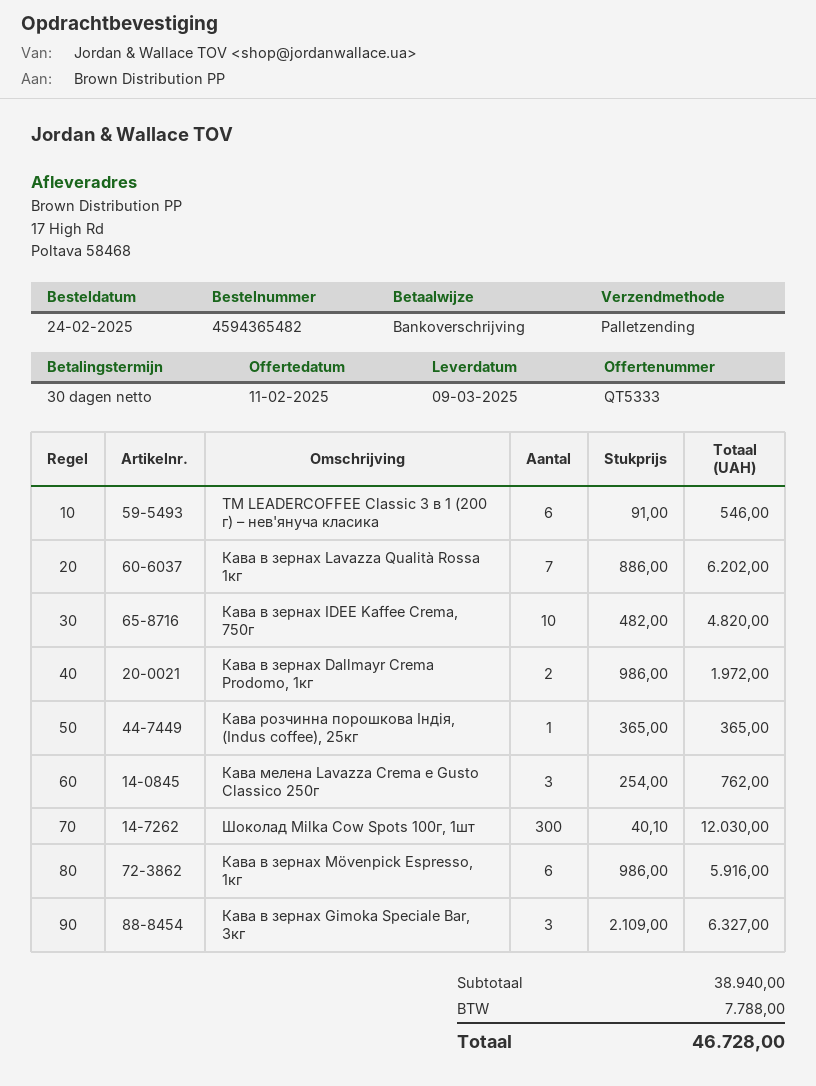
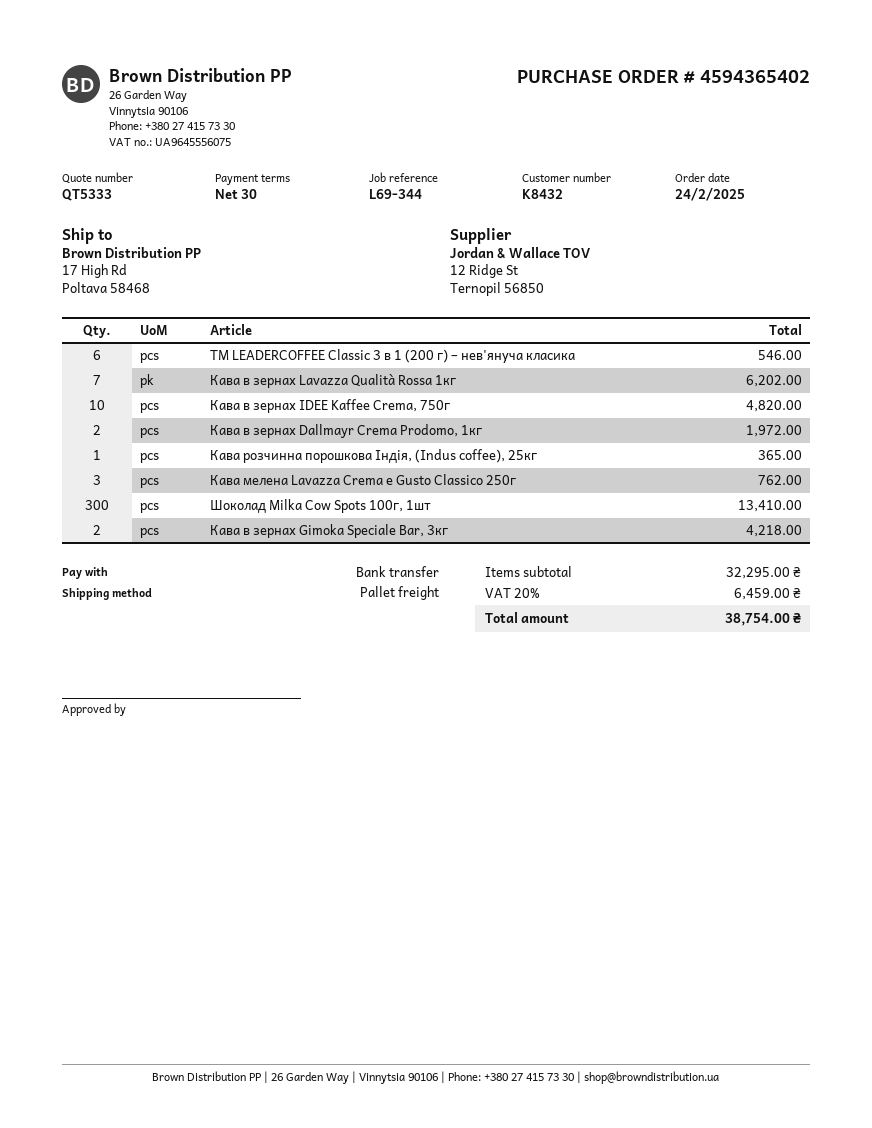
order number: 4594365482 -> 4594365402
Шоколад Milka Cow Spots 100г, 1шт: 300 for 12030.00 -> 300 for 13410.00
Кава в зернах Mövenpick Espresso, 1кг: 6 for 5916.00 -> none
Кава в зернах Gimoka Speciale Bar, 3кг: 3 for 6327.00 -> 2 for 4218.00
subtotal: 38940.00 -> 32295.00
tax: 7788.00 -> 6459.00
total: 46728.00 -> 38754.00

